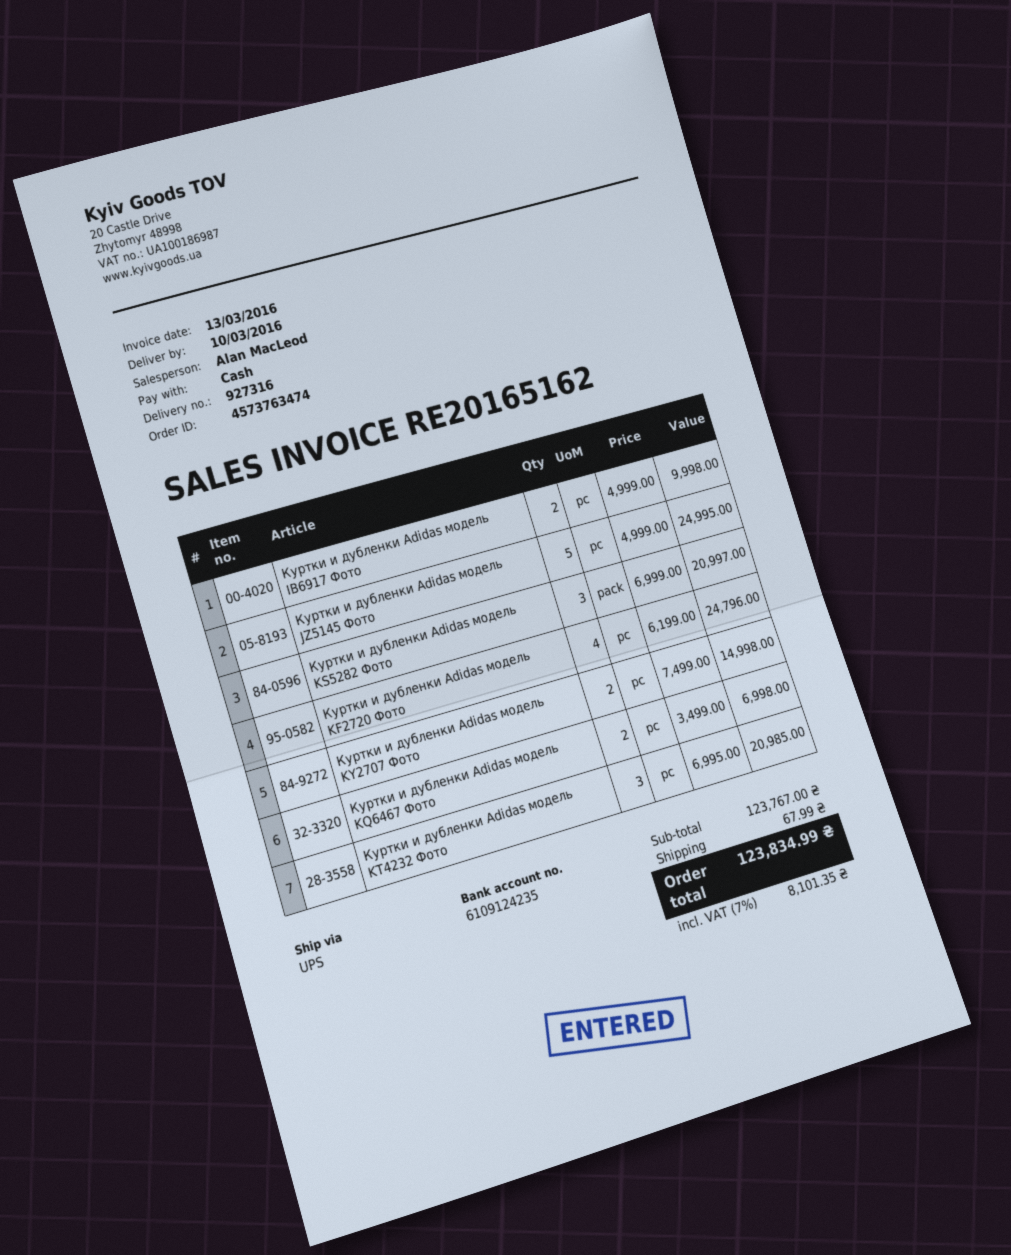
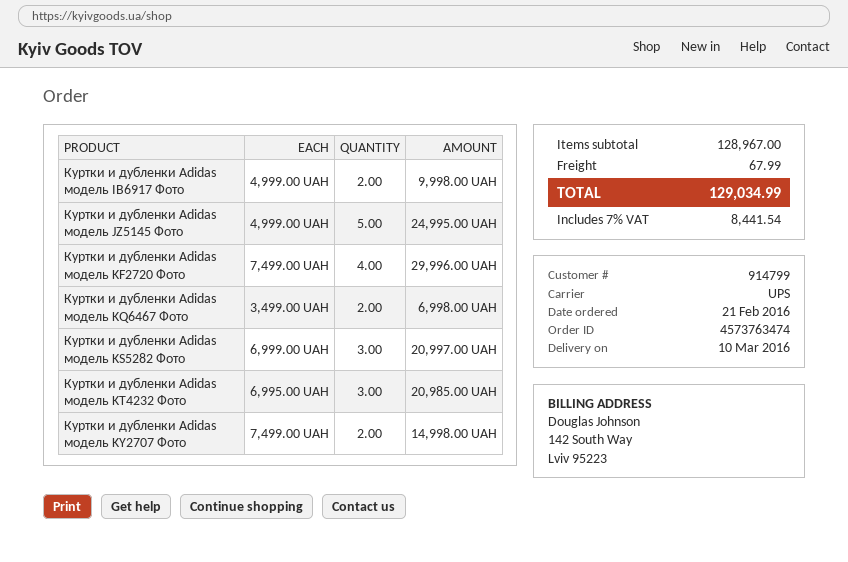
Куртки и дубленки Adidas модель KF2720 Фото: 4 x 6199.00 = 24796.00 -> 4 x 7499.00 = 29996.00
subtotal: 123767.00 -> 128967.00
tax: 7% = 8101.35 -> 7% = 8441.54
total: 123834.99 -> 129034.99

